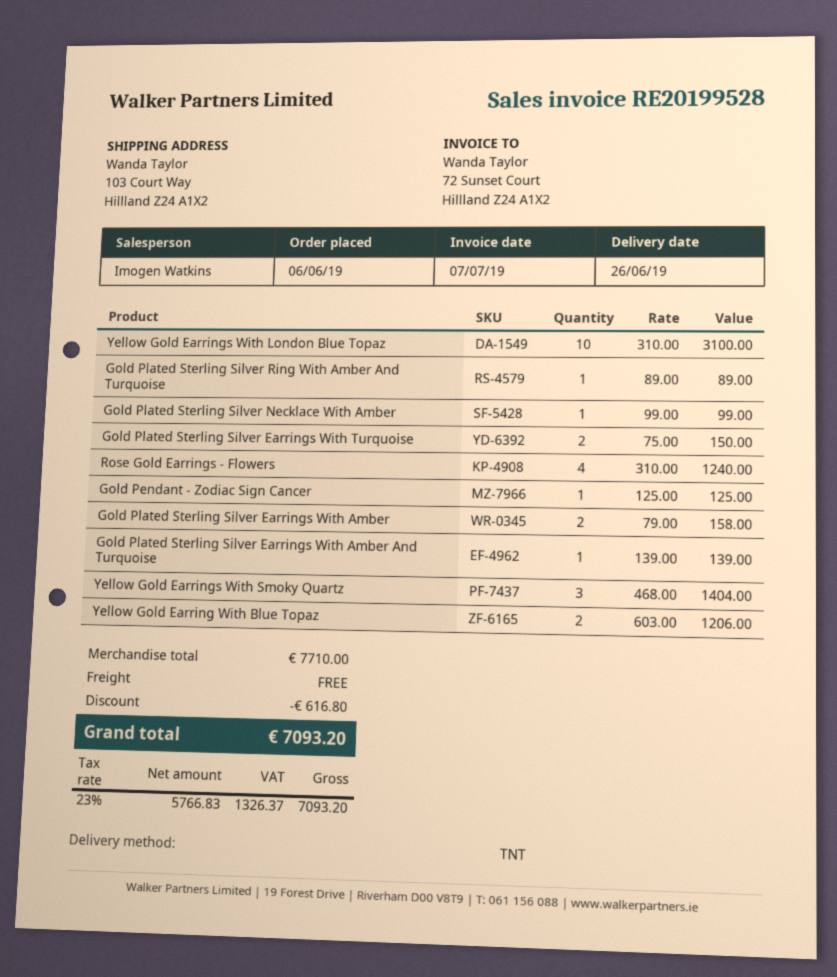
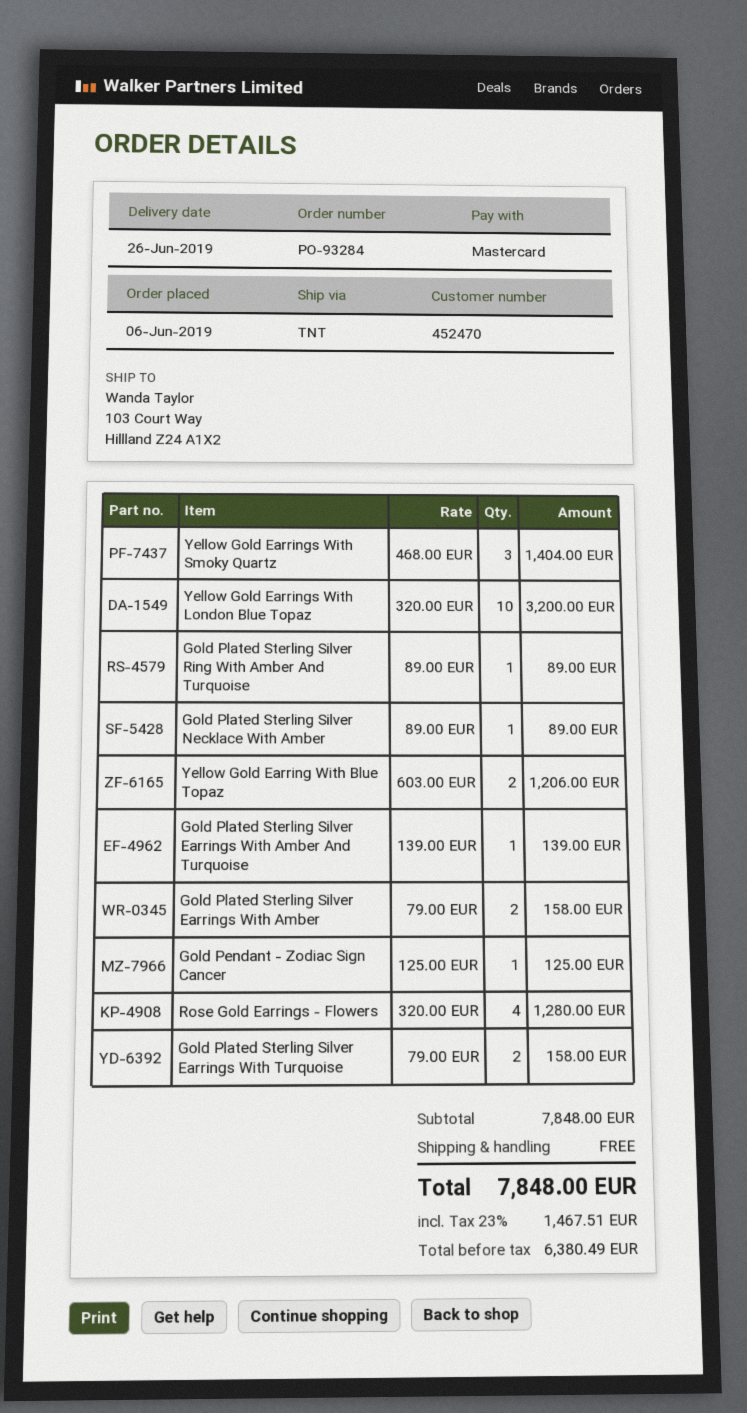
Yellow Gold Earrings With London Blue Topaz: 10 x 310.00 = 3100.00 -> 10 x 320.00 = 3200.00
Gold Plated Sterling Silver Necklace With Amber: 1 x 99.00 = 99.00 -> 1 x 89.00 = 89.00
Gold Plated Sterling Silver Earrings With Turquoise: 2 x 75.00 = 150.00 -> 2 x 79.00 = 158.00
Rose Gold Earrings - Flowers: 4 x 310.00 = 1240.00 -> 4 x 320.00 = 1280.00
subtotal: 7710.00 -> 7848.00
discount: 616.80 -> none
net: 5766.83 -> 6380.49
tax: 23% = 1326.37 -> 23% = 1467.51
total: 7093.20 -> 7848.00

